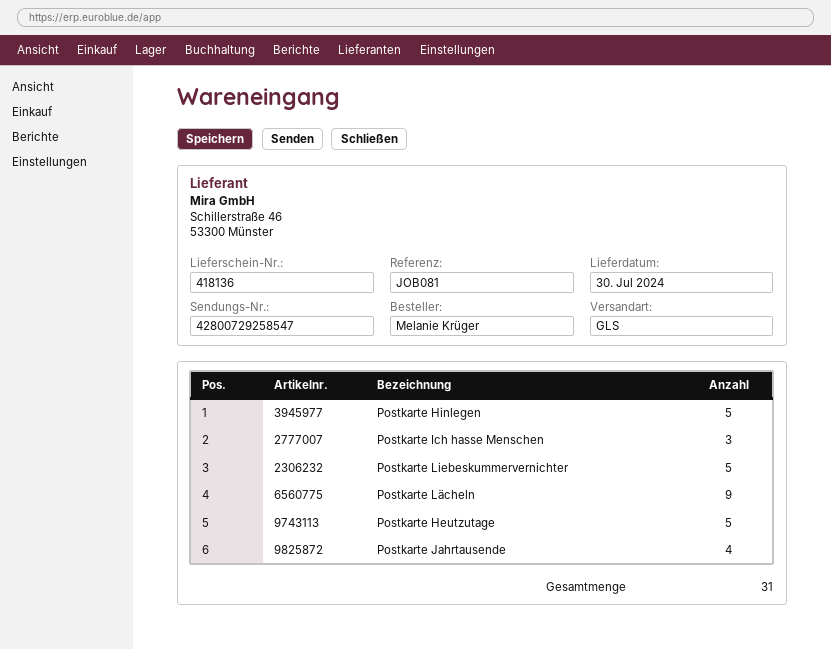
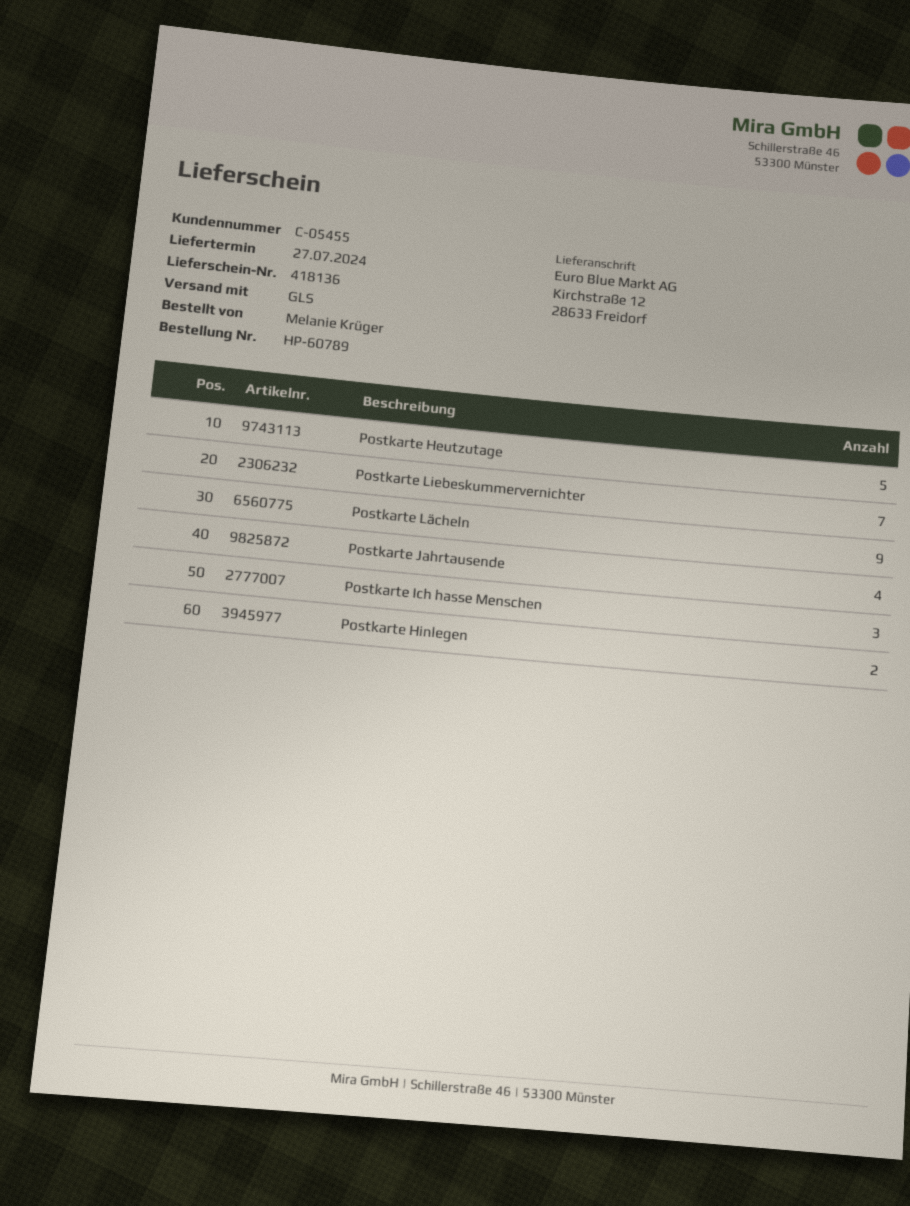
delivery date: 2024-07-30 -> 2024-07-27
Postkarte Hinlegen: 5 -> 2
Postkarte Liebeskummervernichter: 5 -> 7

